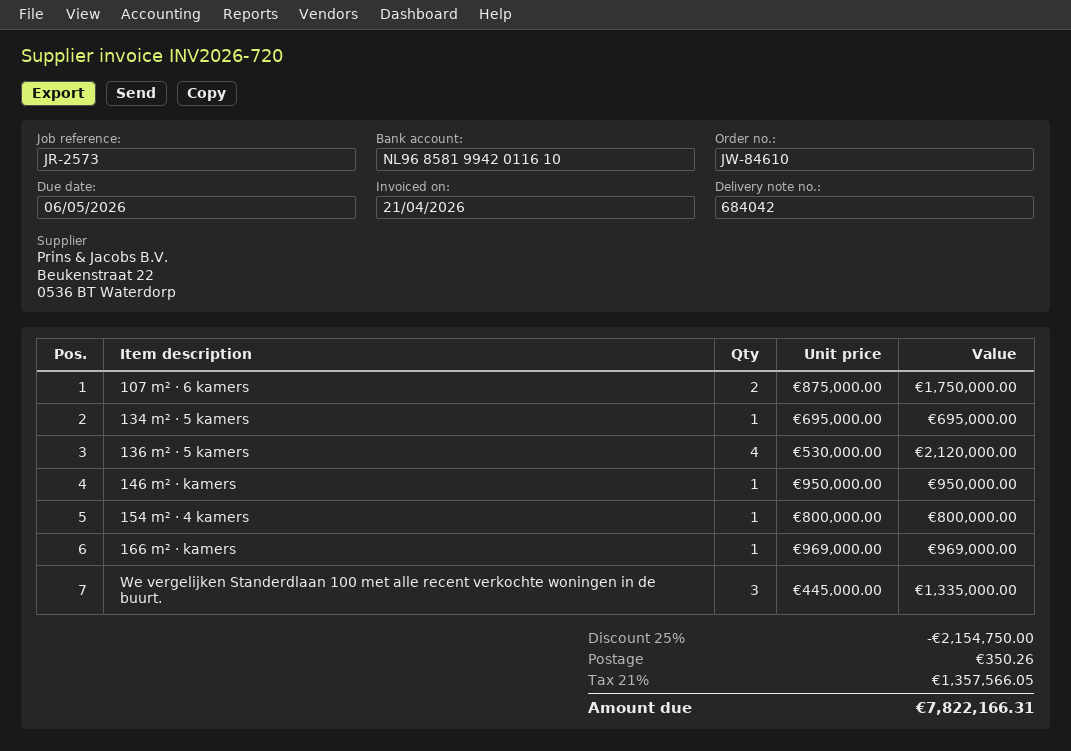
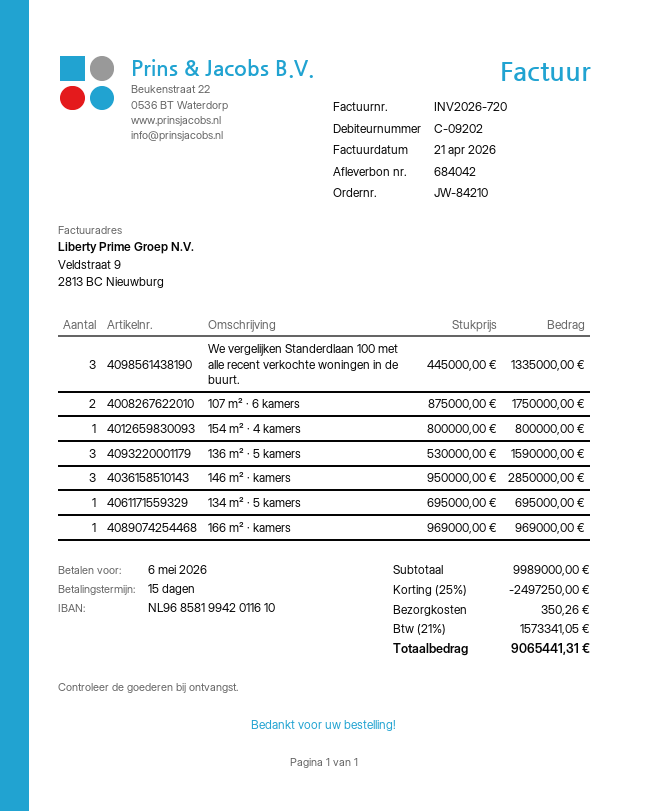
order number: JW-84610 -> JW-84210
136 m² · 5 kamers: 4 x 530000.00 = 2120000.00 -> 3 x 530000.00 = 1590000.00
146 m² · kamers: 1 x 950000.00 = 950000.00 -> 3 x 950000.00 = 2850000.00
discount: 25% = 2154750.00 -> 25% = 2497250.00
tax: 21% = 1357566.05 -> 21% = 1573341.05
total: 7822166.31 -> 9065441.31

